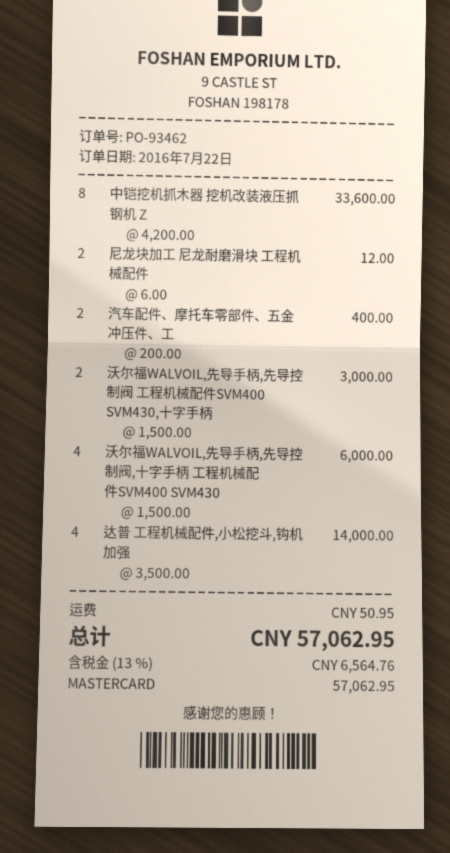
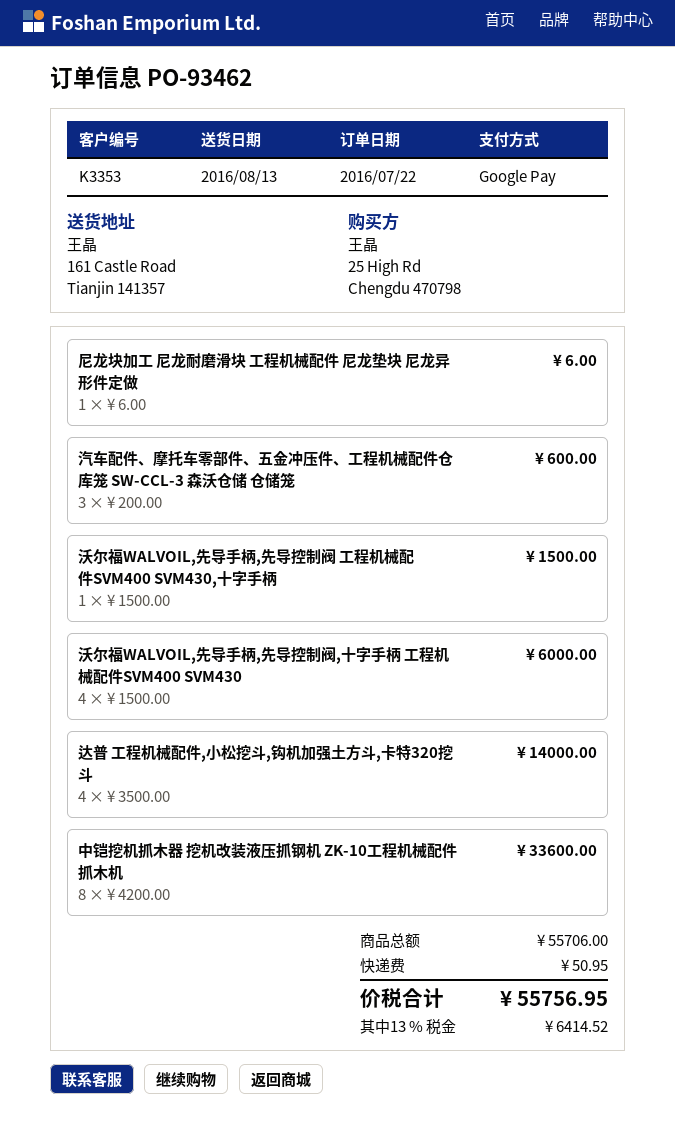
payment method: Mastercard -> Google Pay
尼龙块加工 尼龙耐磨滑块 工程机械配件: 2 x 6.00 = 12.00 -> 1 x 6.00 = 6.00
汽车配件、摩托车零部件、五金冲压件、工: 2 x 200.00 = 400.00 -> 3 x 200.00 = 600.00
沃尔福WALVOIL,先导手柄,先导控制阀 工程机械配件SVM400 SVM430,十字手柄: 2 x 1500.00 = 3000.00 -> 1 x 1500.00 = 1500.00
tax: 13% = 6564.76 -> 13% = 6414.52
total: 57062.95 -> 55756.95

